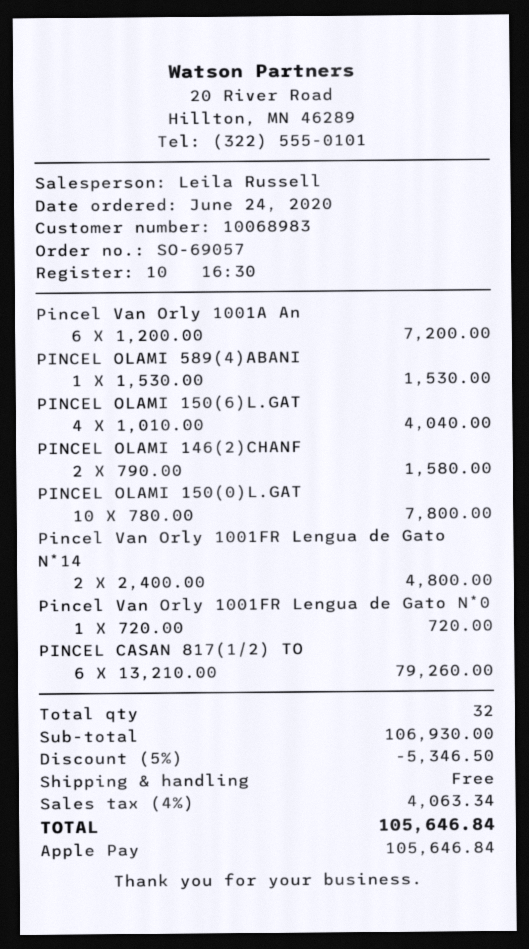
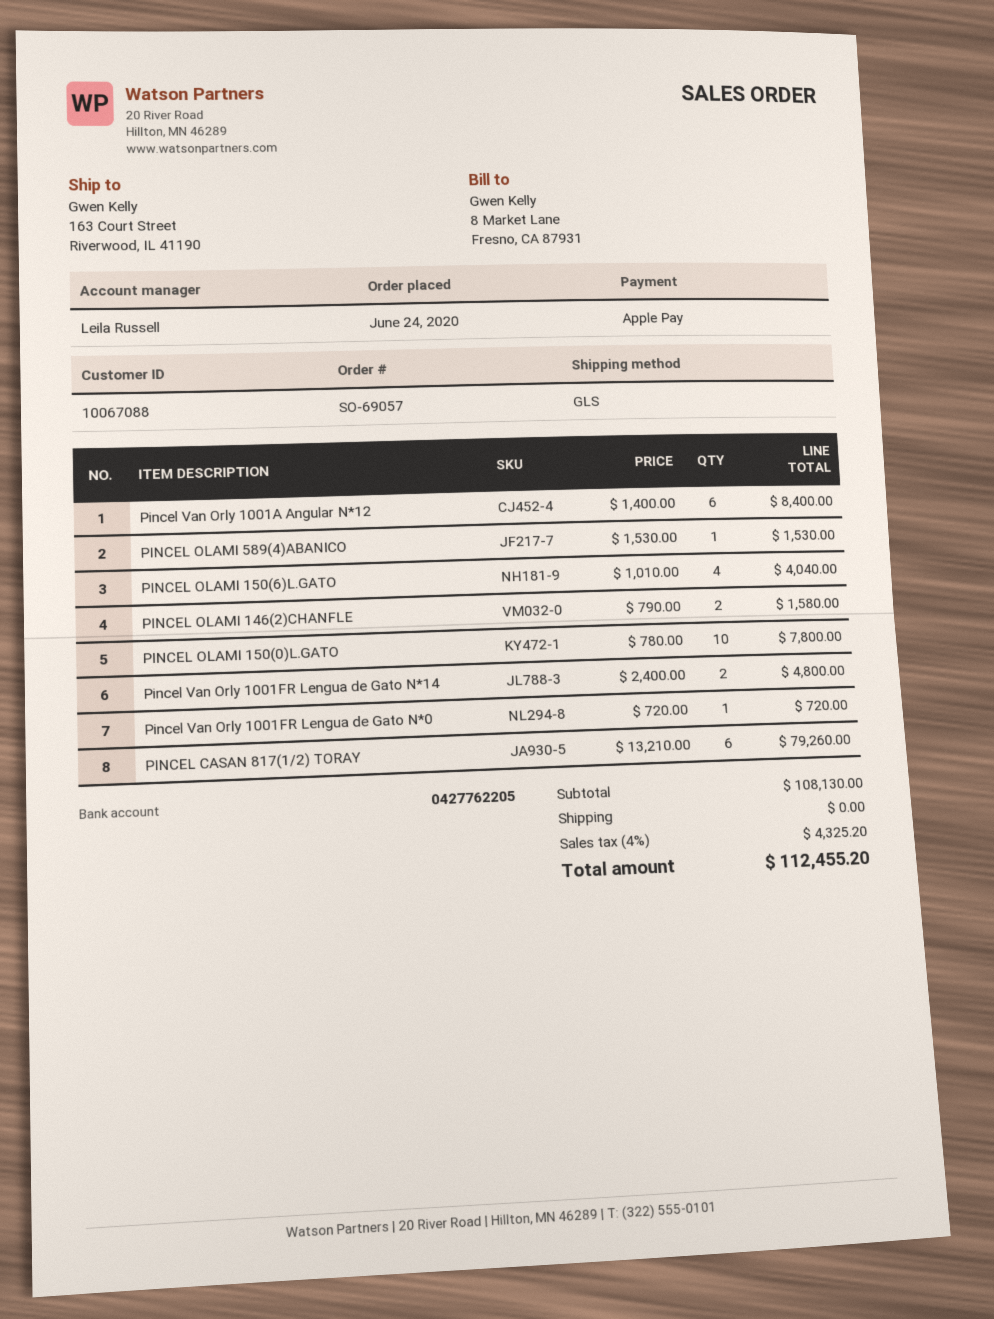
customer number: 10068983 -> 10067088
Pincel Van Orly 1001A An: 6 x 1200.00 = 7200.00 -> 6 x 1400.00 = 8400.00
subtotal: 106930.00 -> 108130.00
discount: 5% = 5346.50 -> none
tax: 4% = 4063.34 -> 4% = 4325.20
total: 105646.84 -> 112455.20

